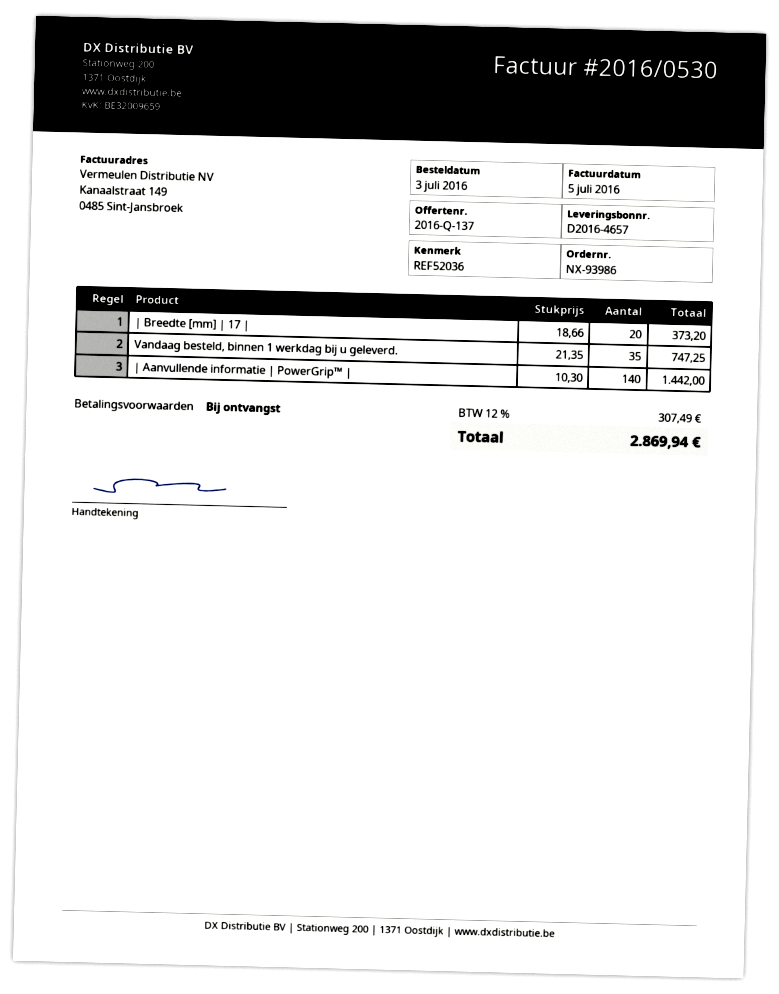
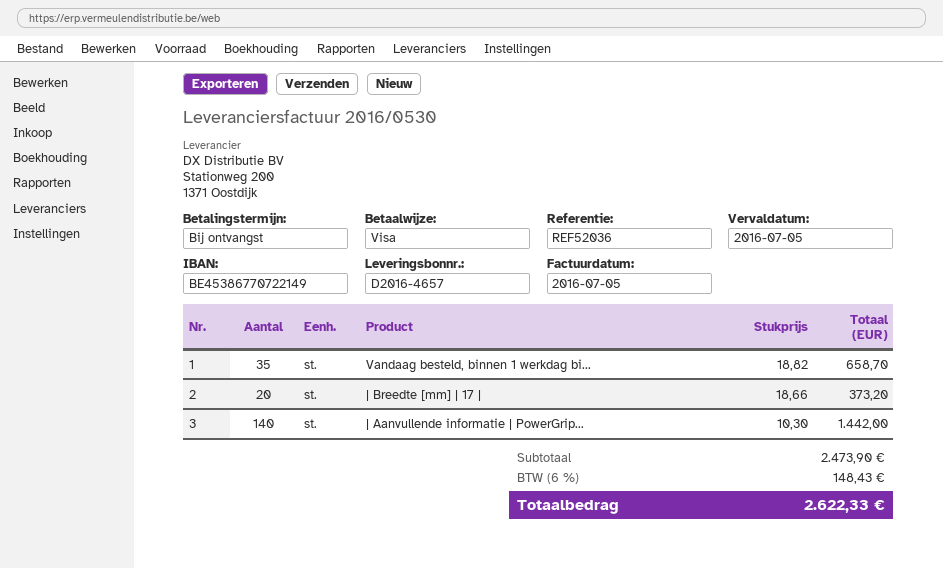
Vandaag besteld, binnen 1 werkdag bij u geleverd.: 35 x 21.35 = 747.25 -> 35 x 18.82 = 658.70
tax: 12% = 307.49 -> 6% = 148.43
total: 2869.94 -> 2622.33

